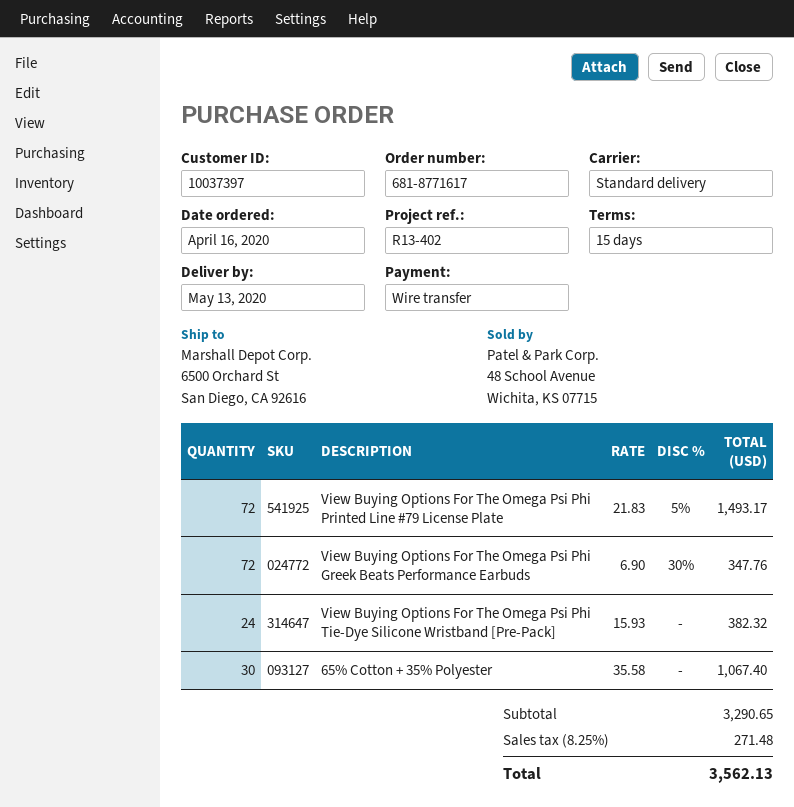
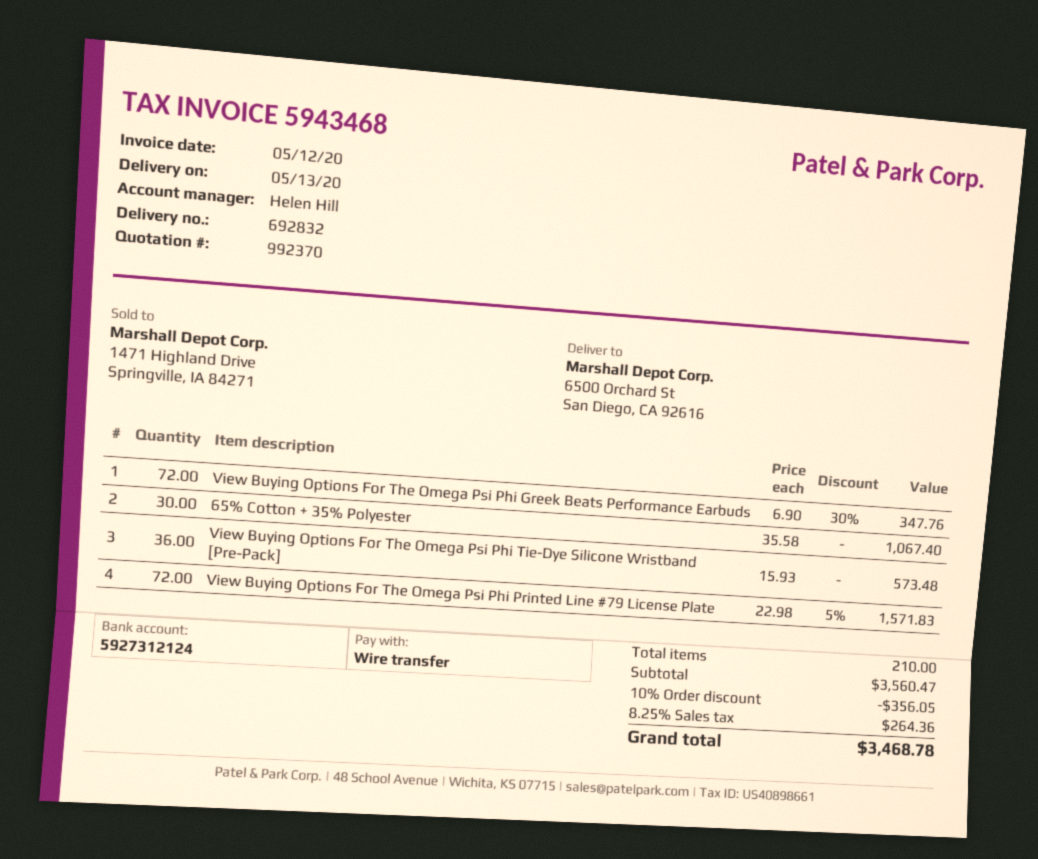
View Buying Options For The Omega Psi Phi Printed Line #79 License Plate: 72 x 21.83 - 5% = 1493.17 -> 72 x 22.98 - 5% = 1571.83
View Buying Options For The Omega Psi Phi Tie-Dye Silicone Wristband [Pre-Pack]: 24 x 15.93 = 382.32 -> 36 x 15.93 = 573.48
subtotal: 3290.65 -> 3560.47
discount: none -> 10% = 356.05
tax: 8.25% = 271.48 -> 8.25% = 264.36
total: 3562.13 -> 3468.78

